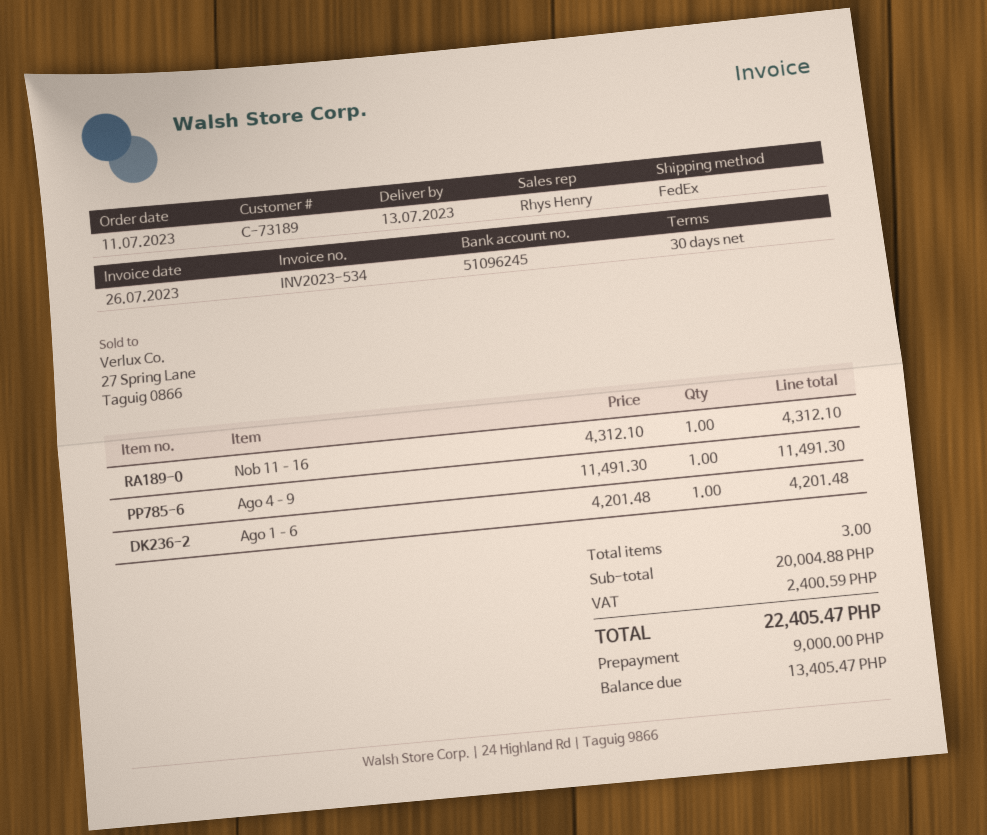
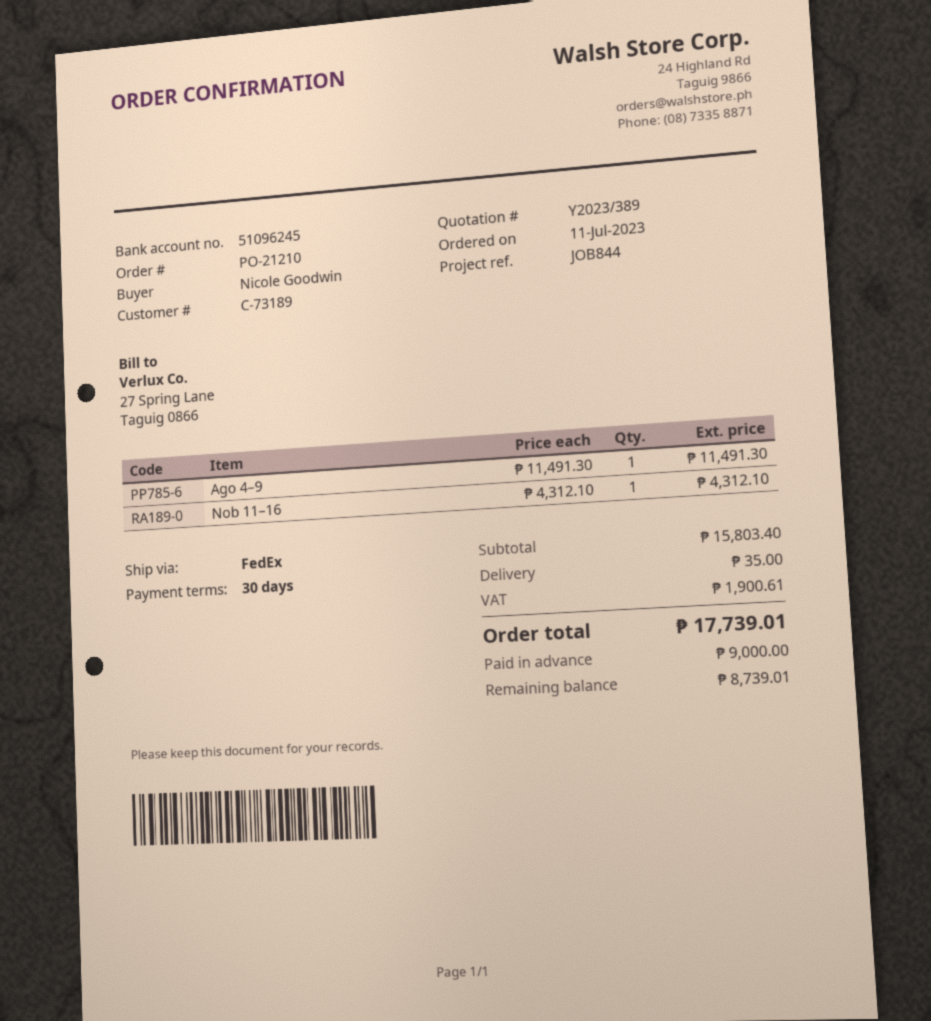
Ago 1–6: 1 x 4201.48 = 4201.48 -> none
subtotal: 20004.88 -> 15803.40
shipping: none -> 35.00
tax: 2400.59 -> 1900.61
total: 22405.47 -> 17739.01
balance: 13405.47 -> 8739.01

